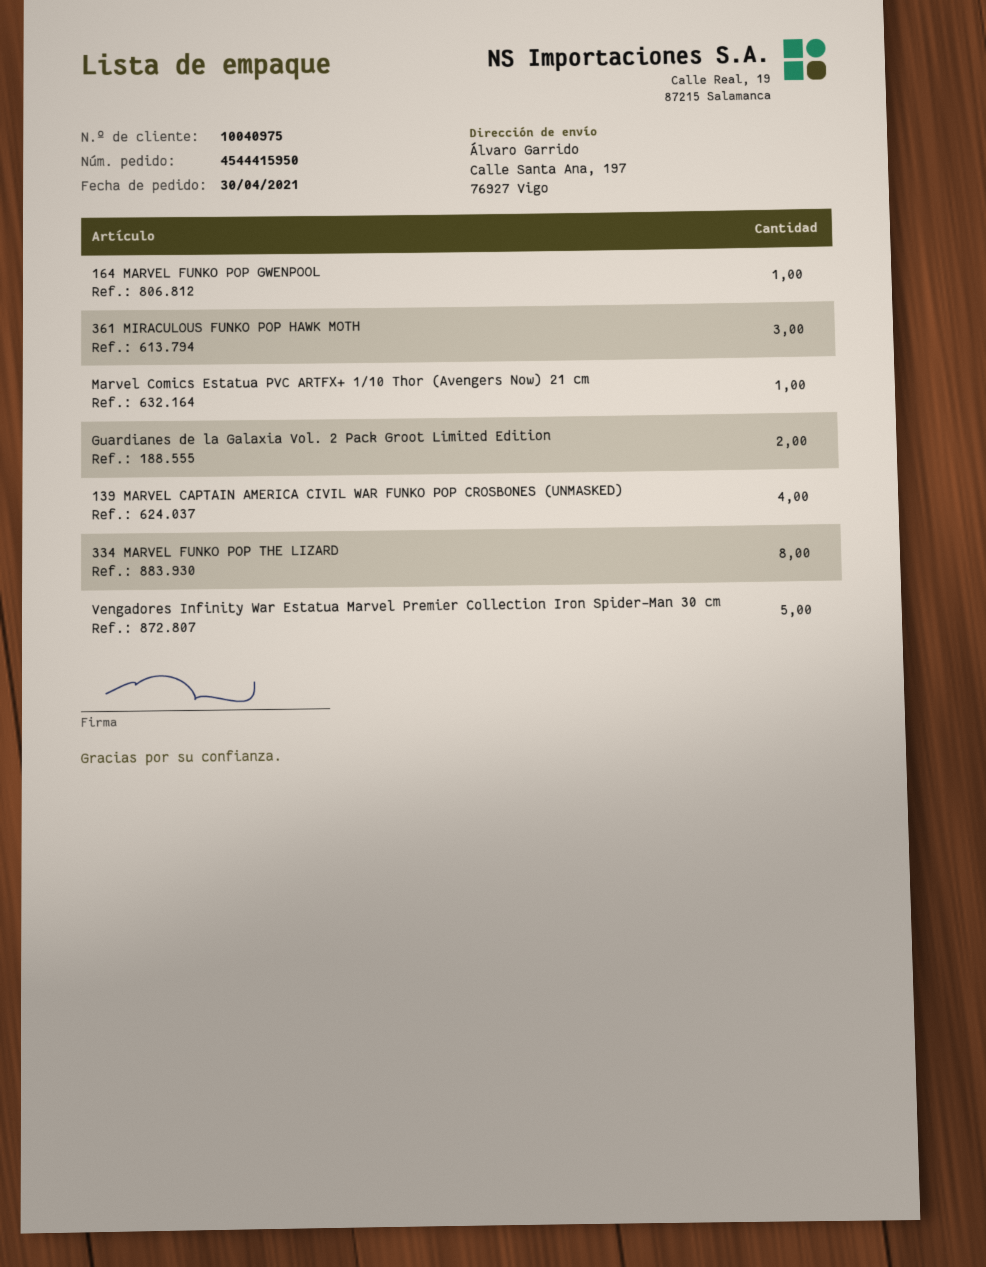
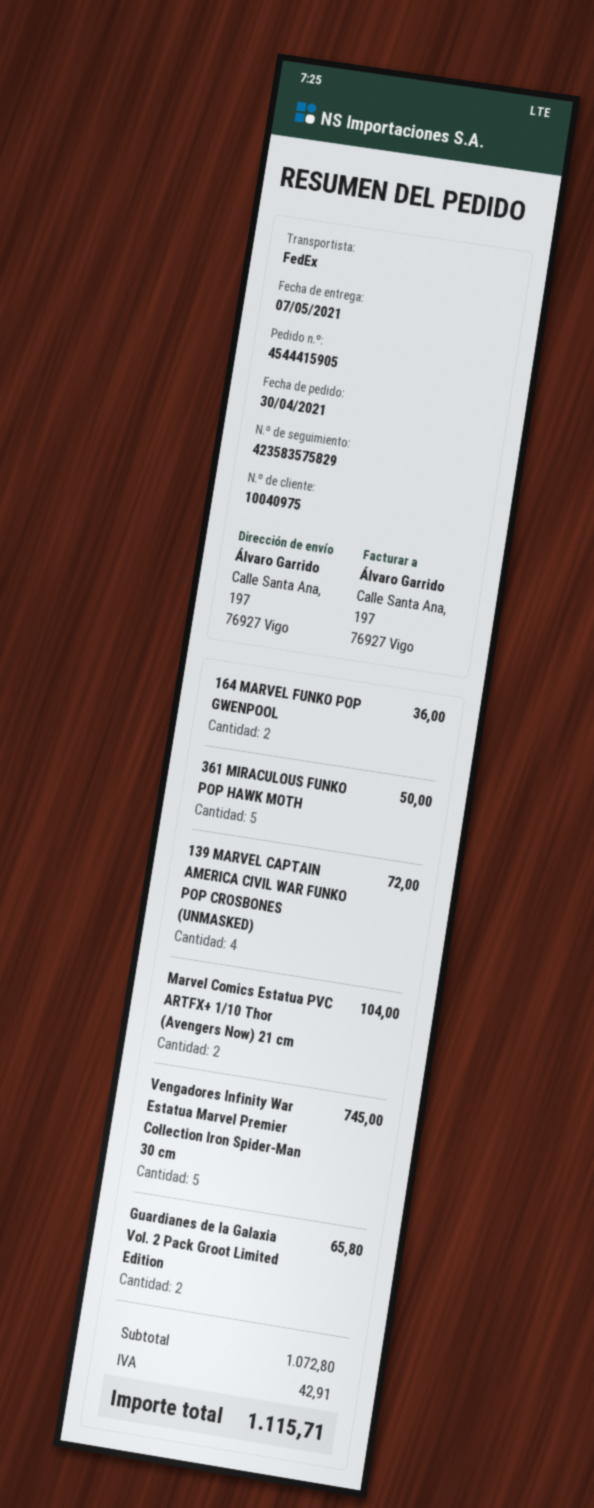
order number: 4544415950 -> 4544415905
164 MARVEL FUNKO POP GWENPOOL: 1 -> 2
361 MIRACULOUS FUNKO POP HAWK MOTH: 3 -> 5
Marvel Comics Estatua PVC ARTFX+ 1/10 Thor (Avengers Now) 21 cm: 1 -> 2
334 MARVEL FUNKO POP THE LIZARD: 8 -> none

